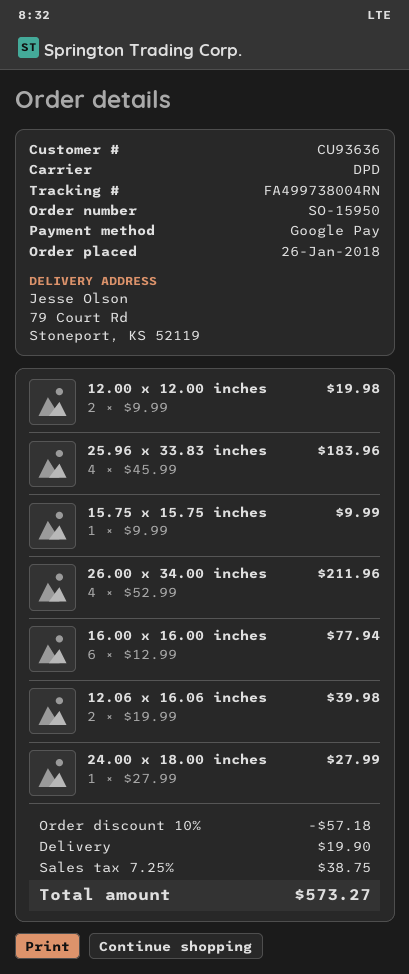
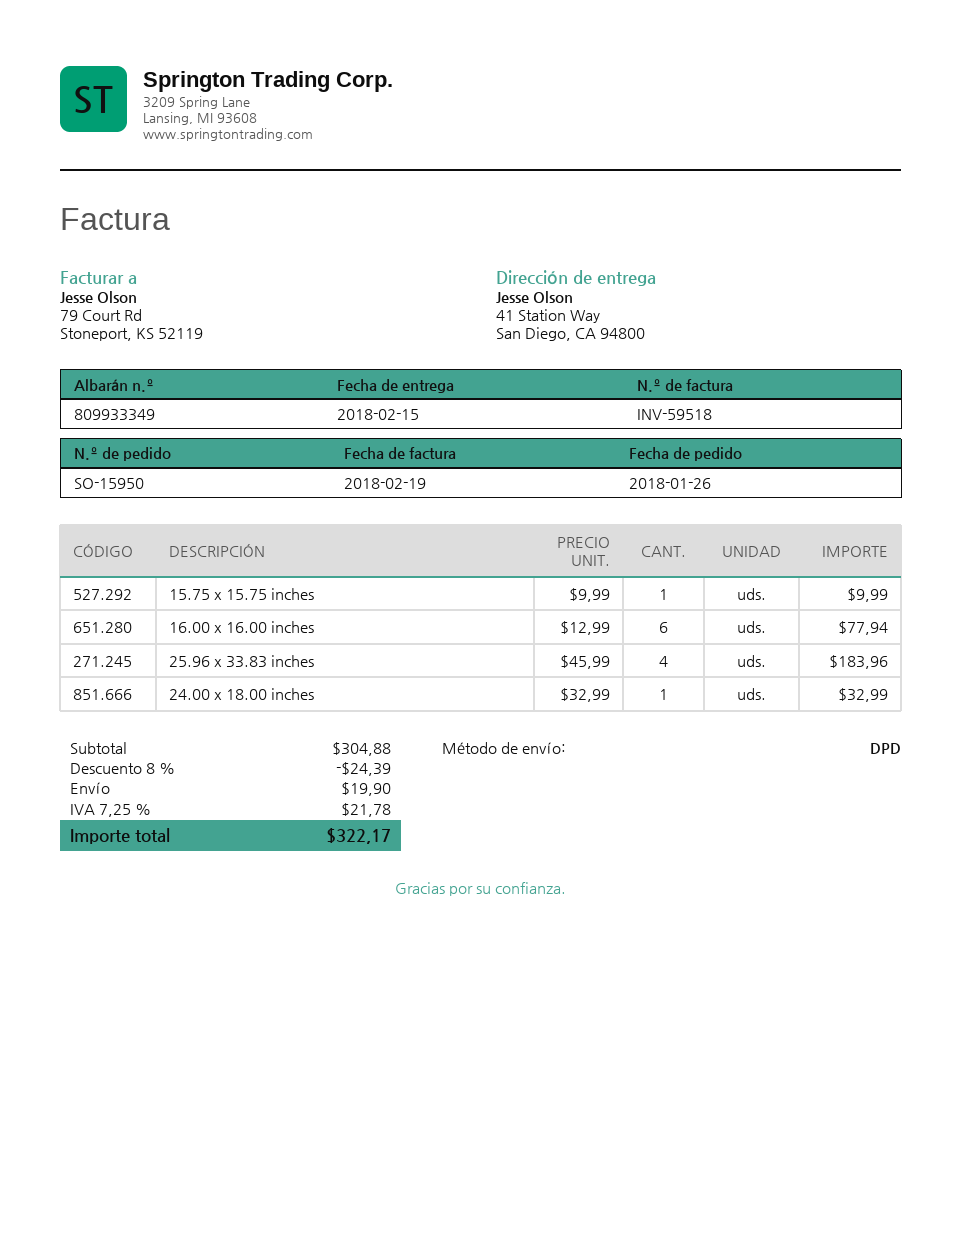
ship to: 79 Court Rd, Stoneport, KS 52119 -> 41 Station Way, San Diego, CA 94800
12.00 x 12.00 inches: 2 x 9.99 = 19.98 -> none
26.00 x 34.00 inches: 4 x 52.99 = 211.96 -> none
12.06 x 16.06 inches: 2 x 19.99 = 39.98 -> none
24.00 x 18.00 inches: 1 x 27.99 = 27.99 -> 1 x 32.99 = 32.99
discount: 10% = 57.18 -> 8% = 24.39
tax: 7.25% = 38.75 -> 7.25% = 21.78
total: 573.27 -> 322.17

